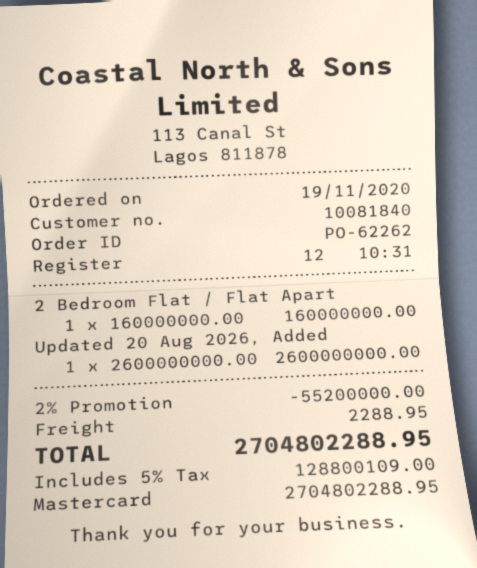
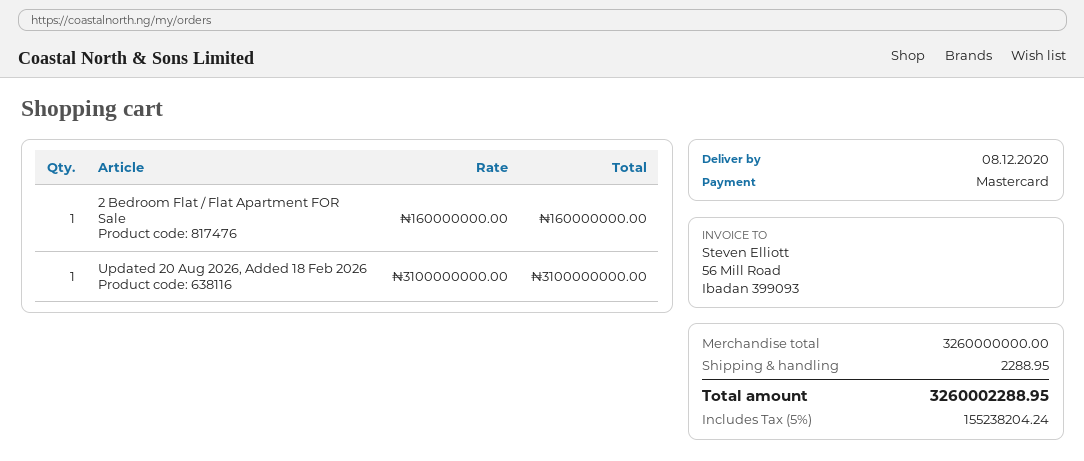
Updated 20 Aug 2026, Added: 1 x 2600000000.00 = 2600000000.00 -> 1 x 3100000000.00 = 3100000000.00
discount: 2% = 55200000.00 -> none
tax: 5% = 128800109.00 -> 5% = 155238204.24
total: 2704802288.95 -> 3260002288.95

